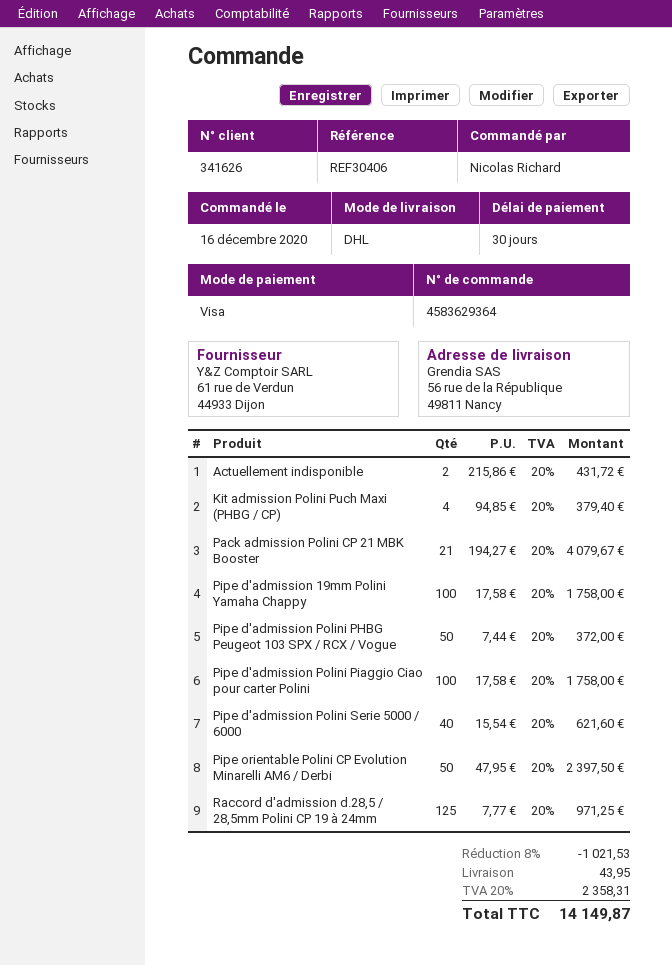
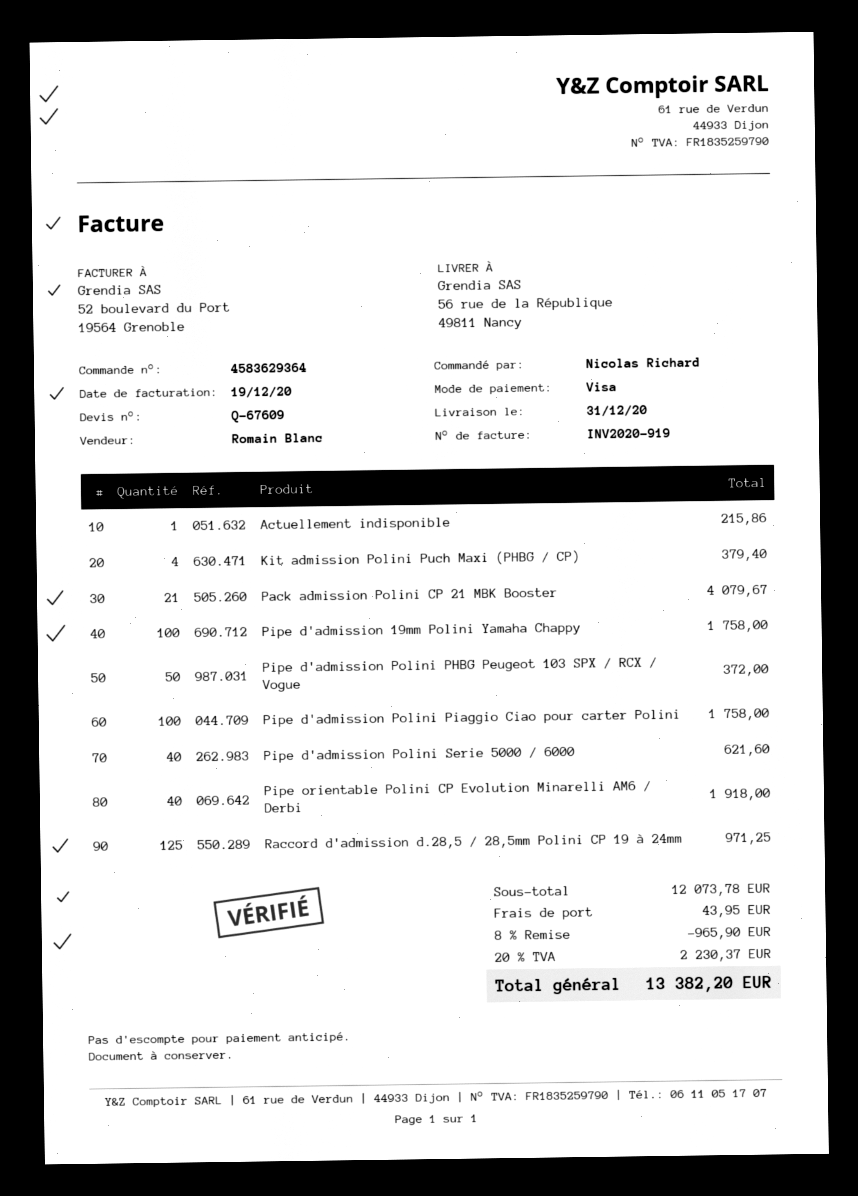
Actuellement indisponible: 2 for 431.72 -> 1 for 215.86
Pipe orientable Polini CP Evolution Minarelli AM6 / Derbi: 50 for 2397.50 -> 40 for 1918.00
discount: 8% = 1021.53 -> 8% = 965.90
tax: 20% = 2358.31 -> 20% = 2230.37
total: 14149.87 -> 13382.20

